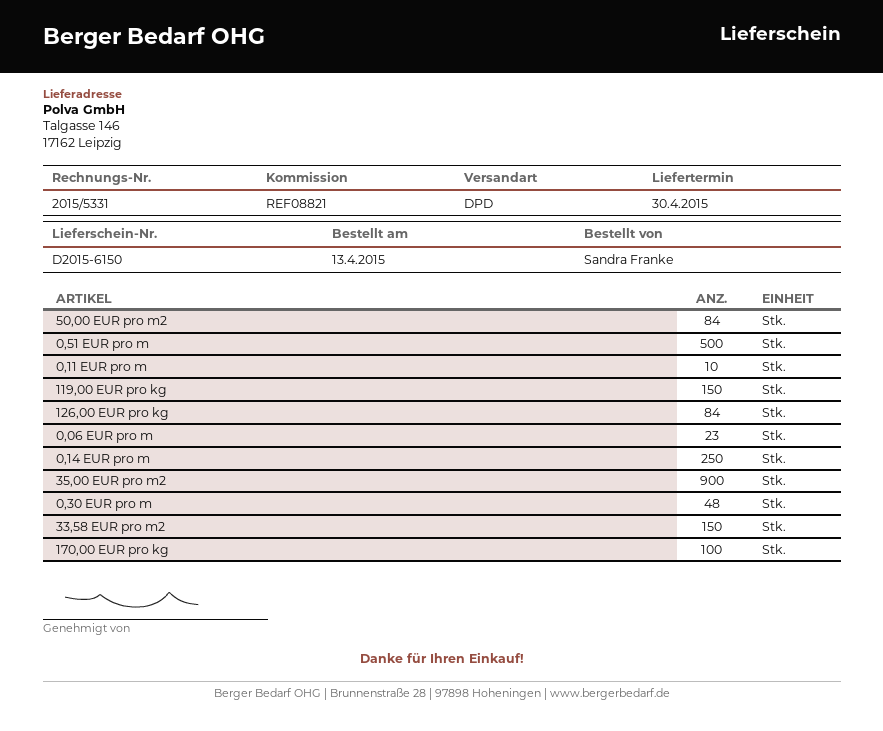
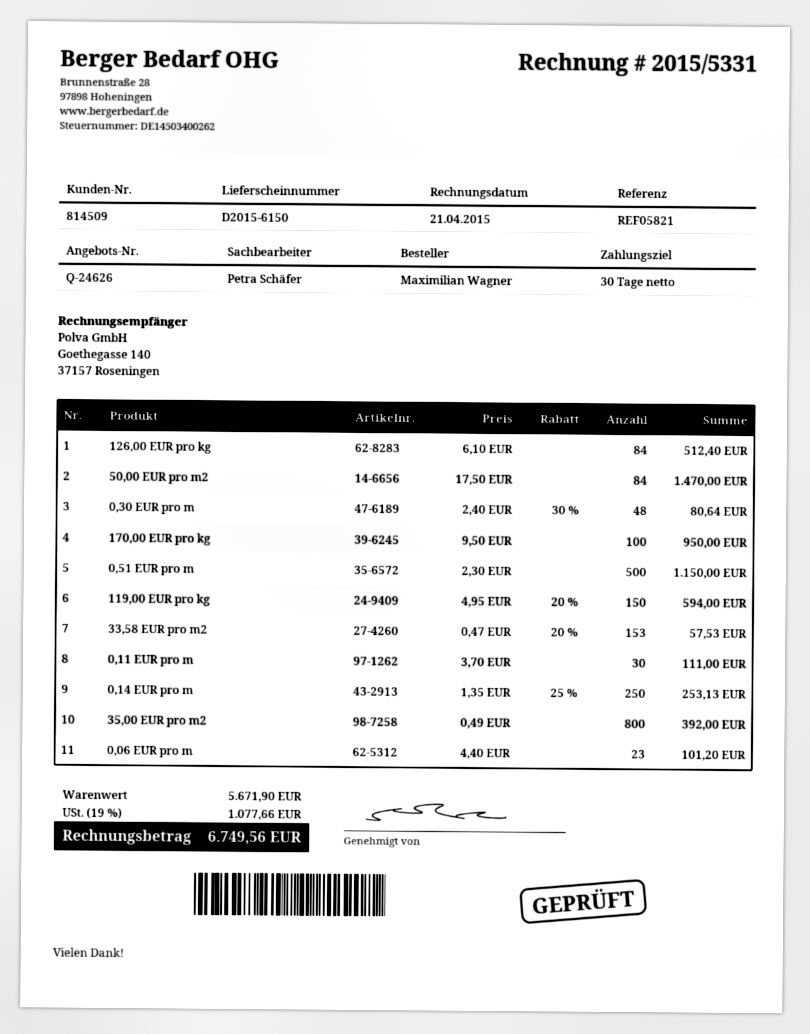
reference: REF08821 -> REF05821
ordered by: Sandra Franke -> Maximilian Wagner
0,11 EUR pro m: 10 -> 30
35,00 EUR pro m2: 900 -> 800
33,58 EUR pro m2: 150 -> 153

